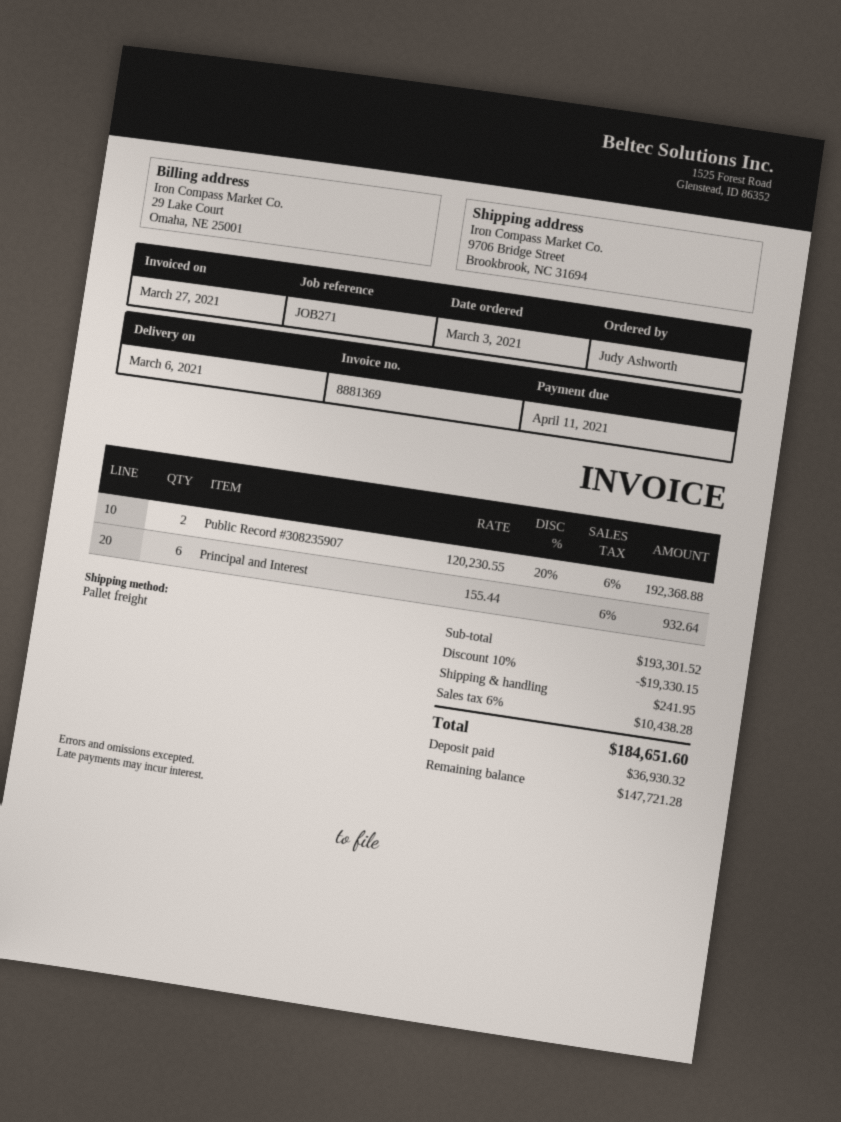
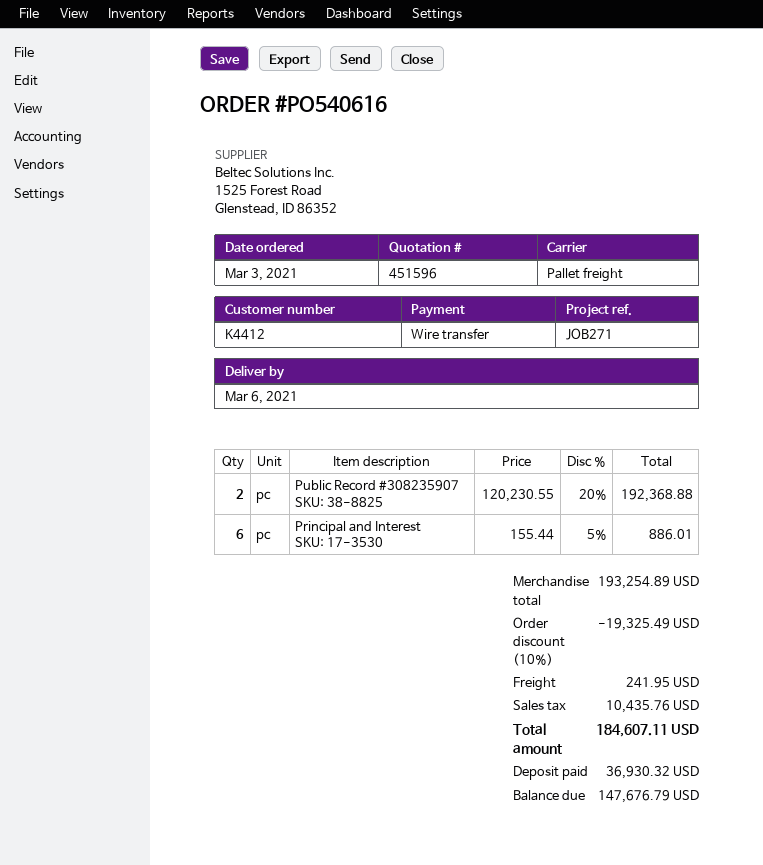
Principal and Interest: 6 x 155.44 = 932.64 -> 6 x 155.44 - 5% = 886.01
subtotal: 193301.52 -> 193254.89
discount: 10% = 19330.15 -> 10% = 19325.49
tax: 10438.28 -> 10435.76
total: 184651.60 -> 184607.11
balance: 147721.28 -> 147676.79

